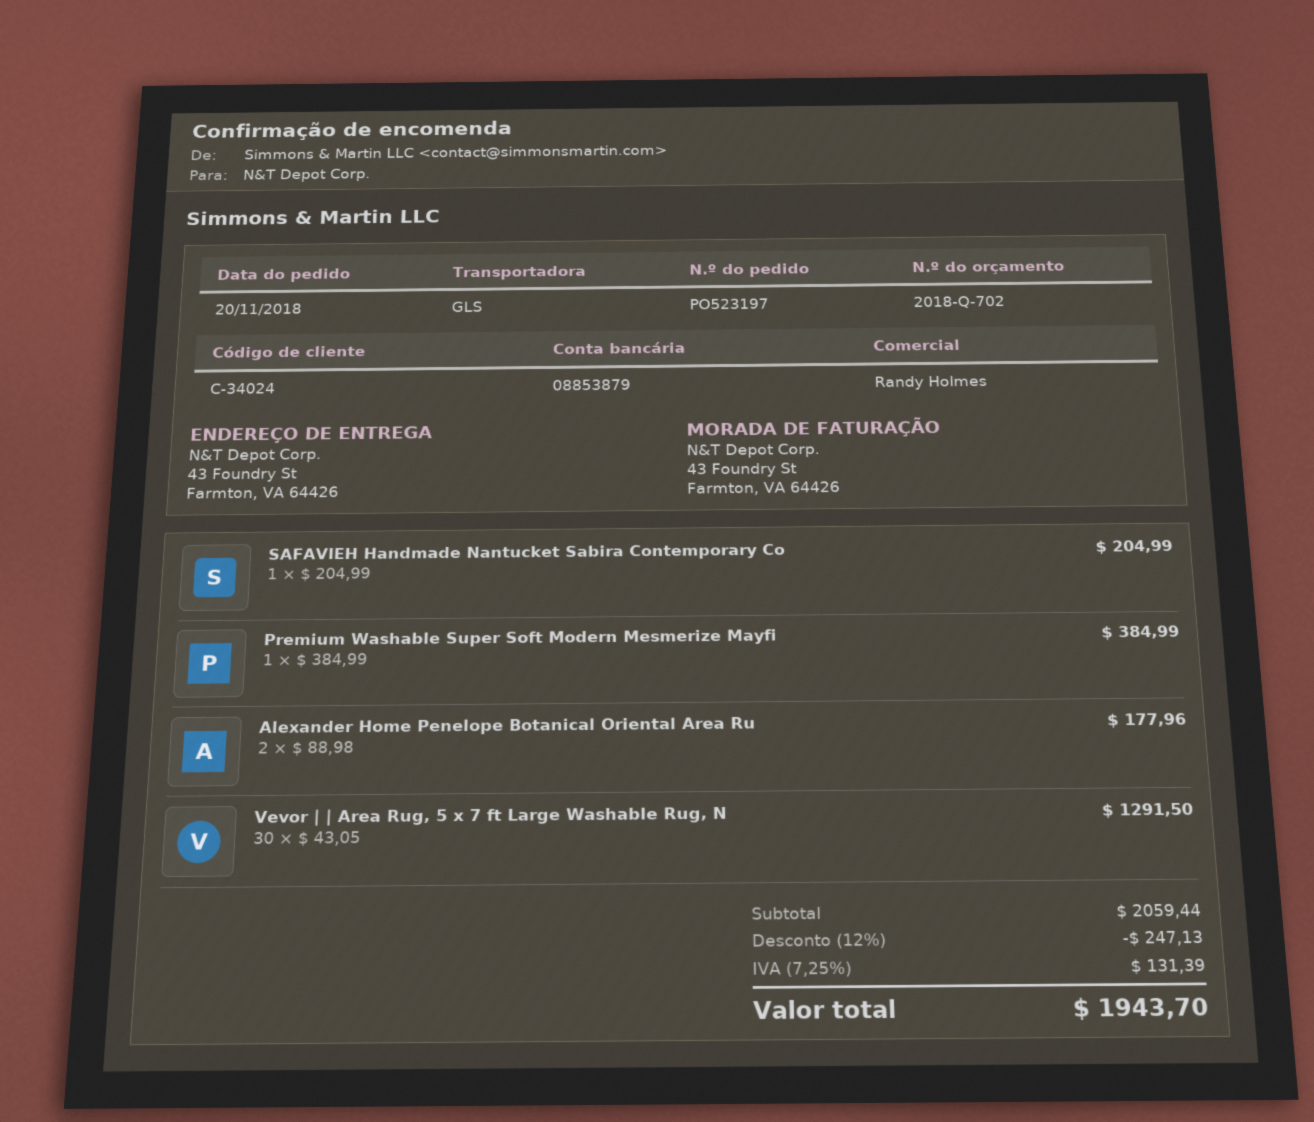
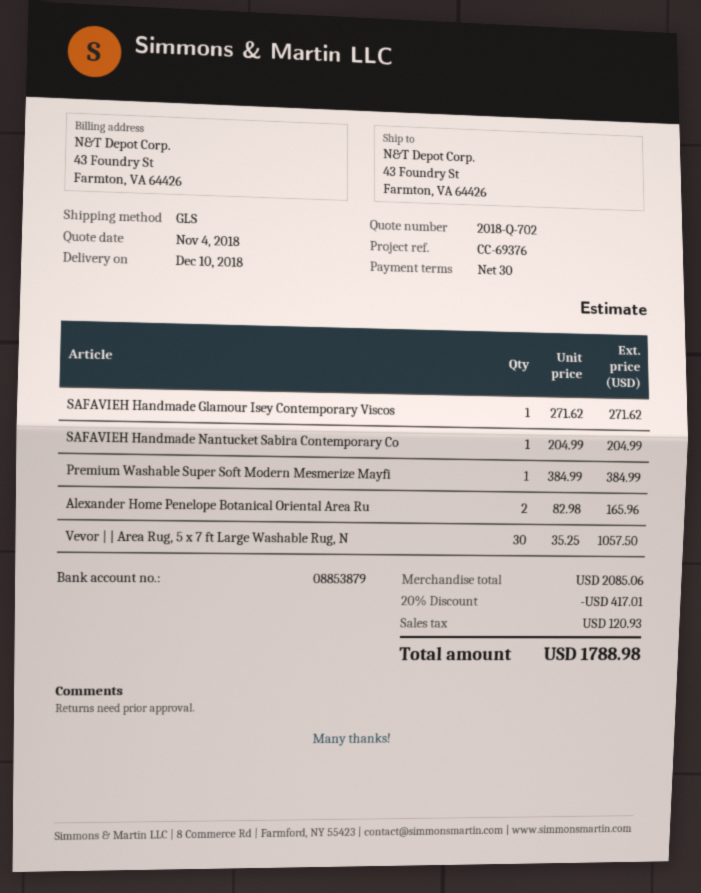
Alexander Home Penelope Botanical Oriental Area Ru: 2 x 88.98 = 177.96 -> 2 x 82.98 = 165.96
Vevor | | Area Rug, 5 x 7 ft Large Washable Rug, N: 30 x 43.05 = 1291.50 -> 30 x 35.25 = 1057.50
SAFAVIEH Handmade Glamour Isey Contemporary Viscos: none -> 1 x 271.62 = 271.62
subtotal: 2059.44 -> 2085.06
discount: 12% = 247.13 -> 20% = 417.01
tax: 131.39 -> 120.93
total: 1943.70 -> 1788.98

